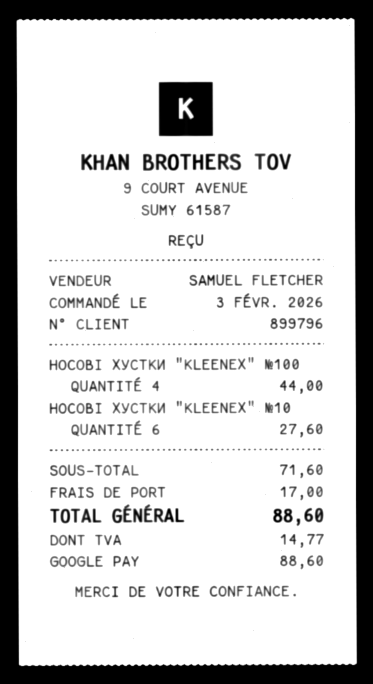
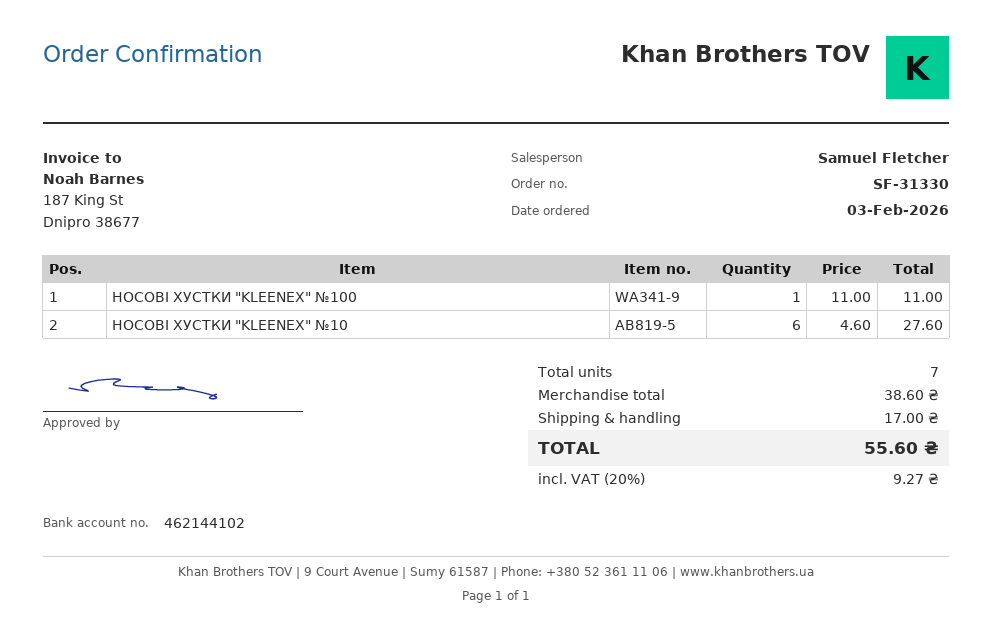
НОСОВІ ХУСТКИ "KLEENEX" №100: 4 for 44.00 -> 1 for 11.00
subtotal: 71.60 -> 38.60
tax: 14.77 -> 9.27
total: 88.60 -> 55.60

